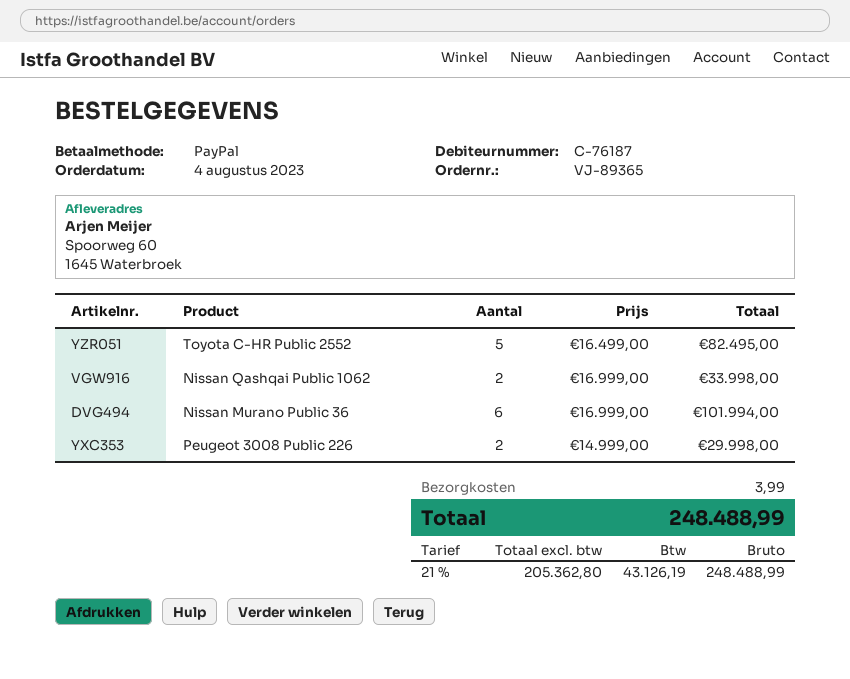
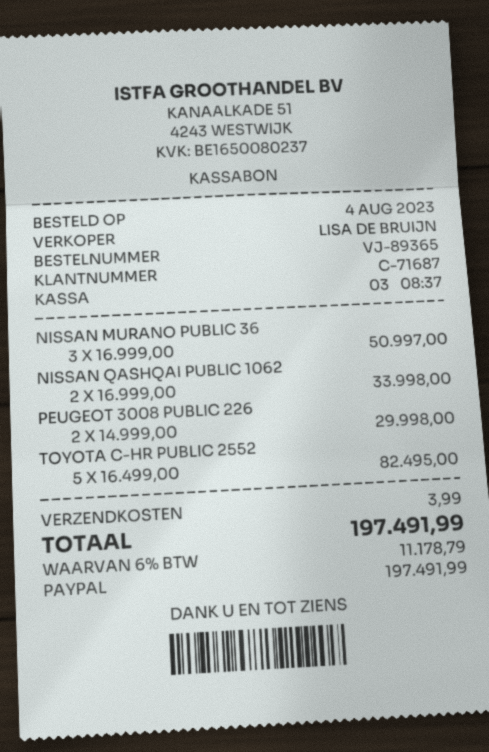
customer number: C-76187 -> C-71687
Nissan Murano Public 36: 6 x 16999.00 = 101994.00 -> 3 x 16999.00 = 50997.00
tax: 21% = 43126.19 -> 6% = 11178.79
total: 248488.99 -> 197491.99

